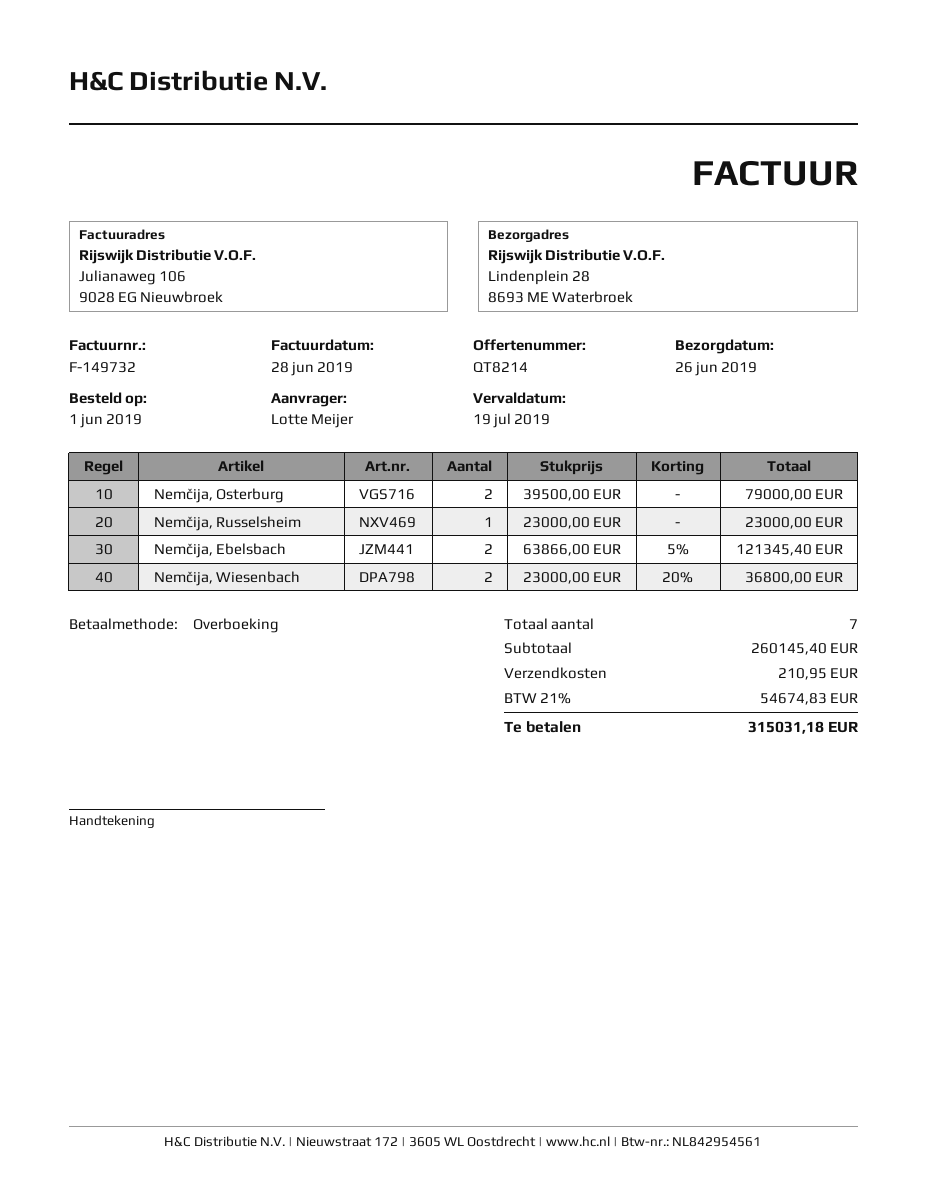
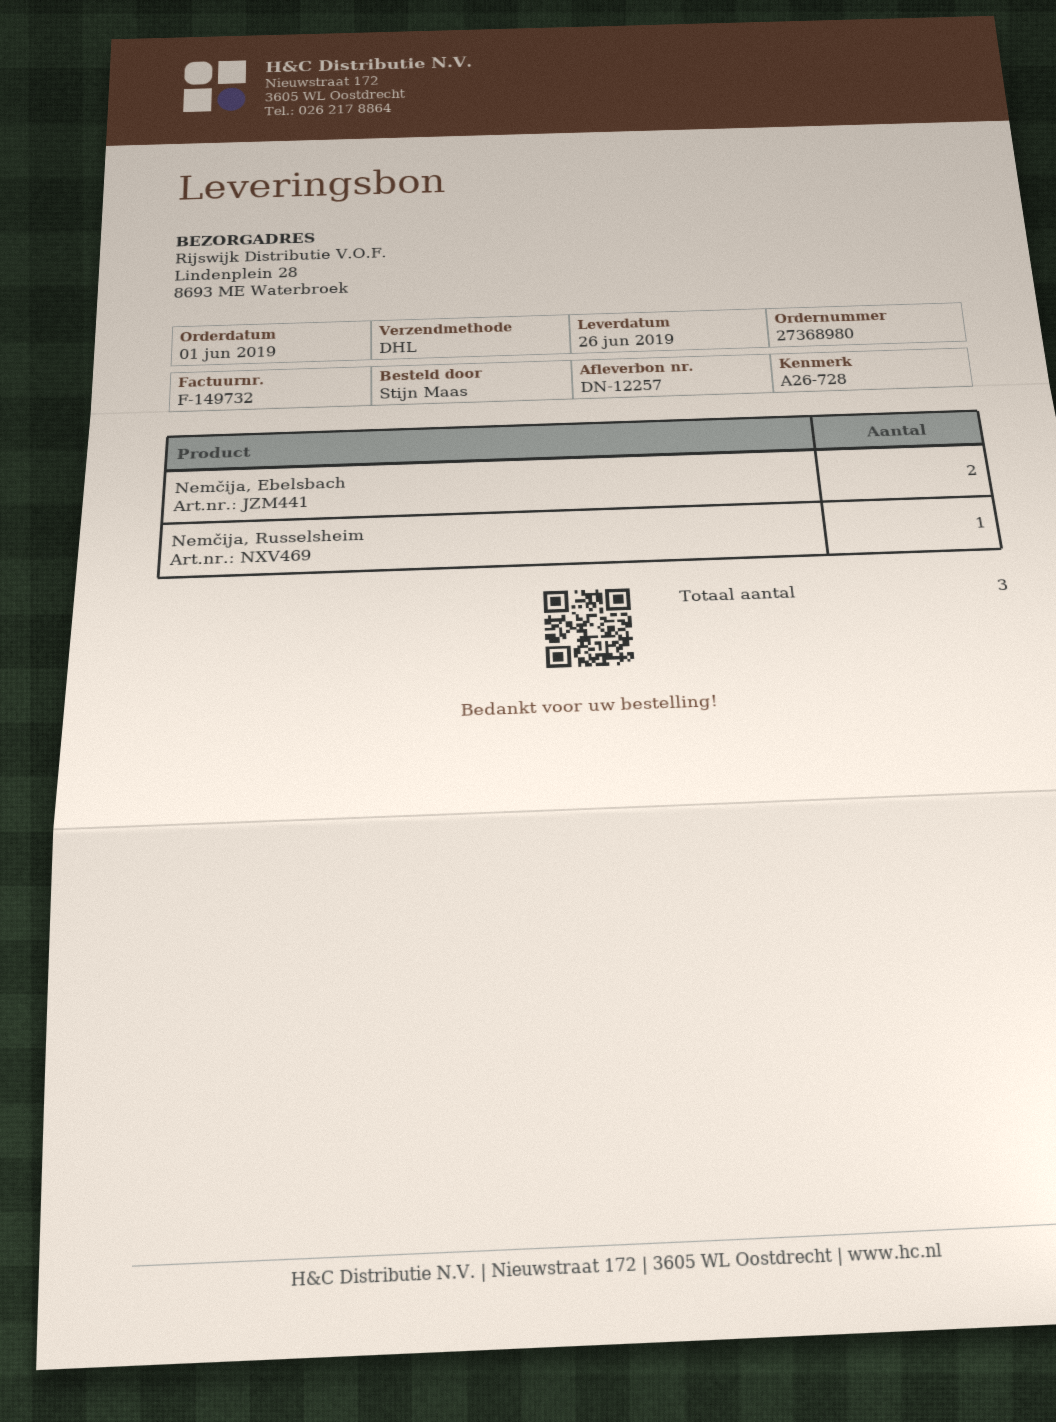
ordered by: Lotte Meijer -> Stijn Maas
Nemčija, Osterburg: 2 -> none
Nemčija, Wiesenbach: 2 -> none
total quantity: 7 -> 3

